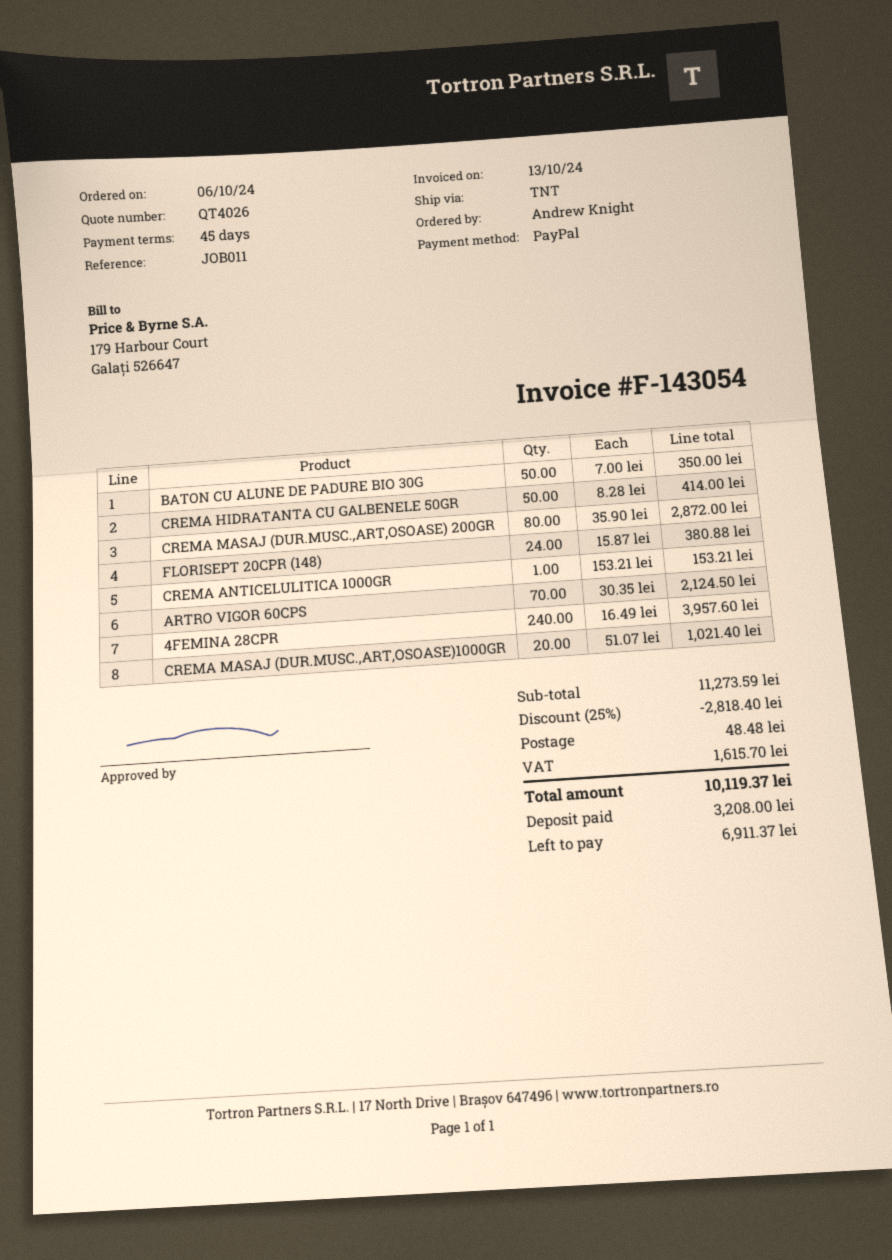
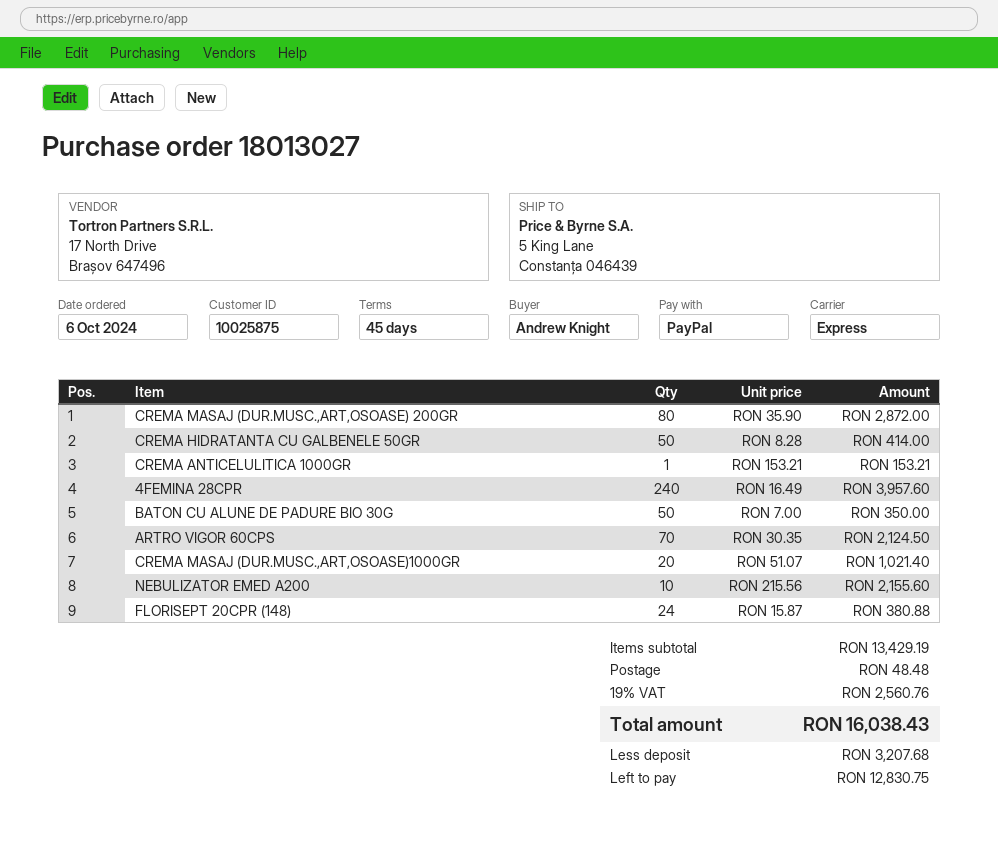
shipping method: TNT -> express
NEBULIZATOR EMED A200: none -> 10 x 215.56 = 2155.60
subtotal: 11273.59 -> 13429.19
discount: 25% = 2818.40 -> none
tax: 1615.70 -> 2560.76
total: 10119.37 -> 16038.43
deposit: 3208.00 -> 3207.68
balance: 6911.37 -> 12830.75

